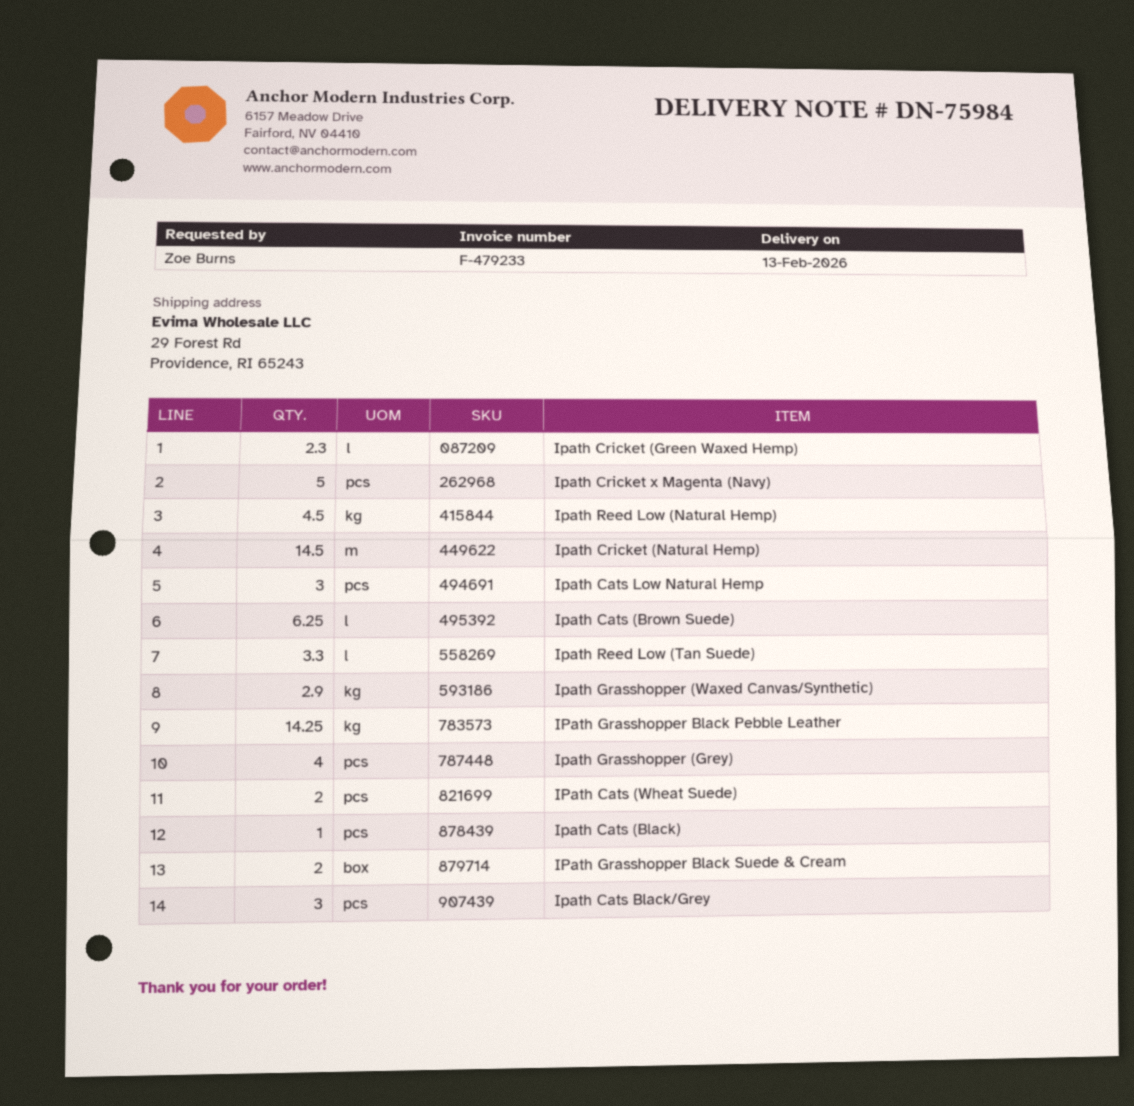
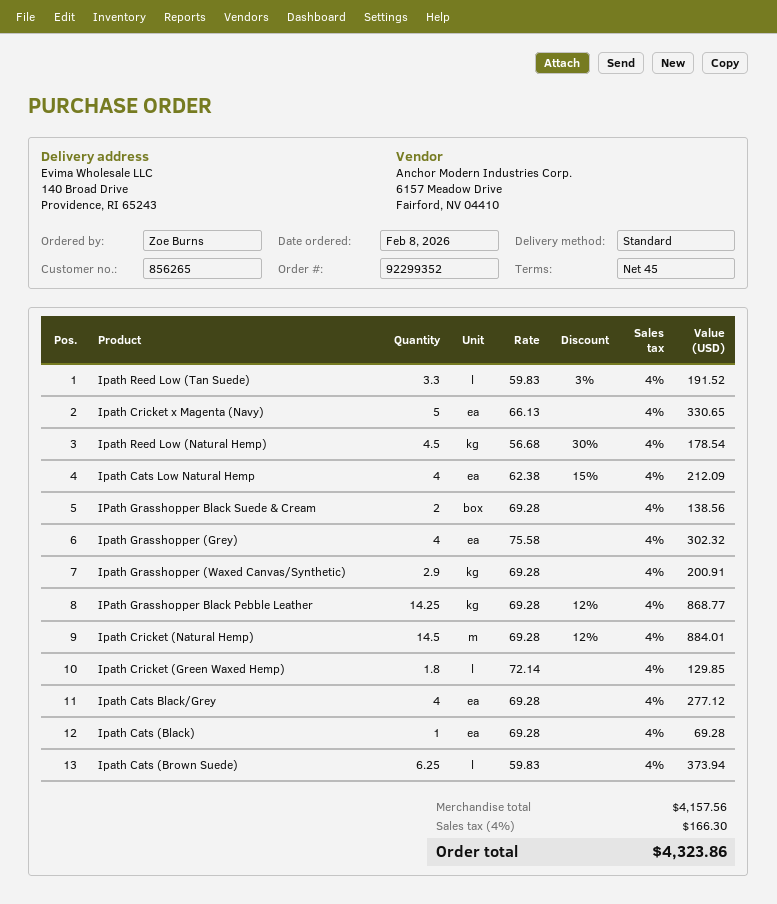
ship to: 29 Forest Rd, Providence, RI 65243 -> 140 Broad Drive, Providence, RI 65243
Ipath Cricket (Green Waxed Hemp): 2.3 -> 1.8
Ipath Cats Low Natural Hemp: 3 -> 4
IPath Cats (Wheat Suede): 2 -> none
Ipath Cats Black/Grey: 3 -> 4

